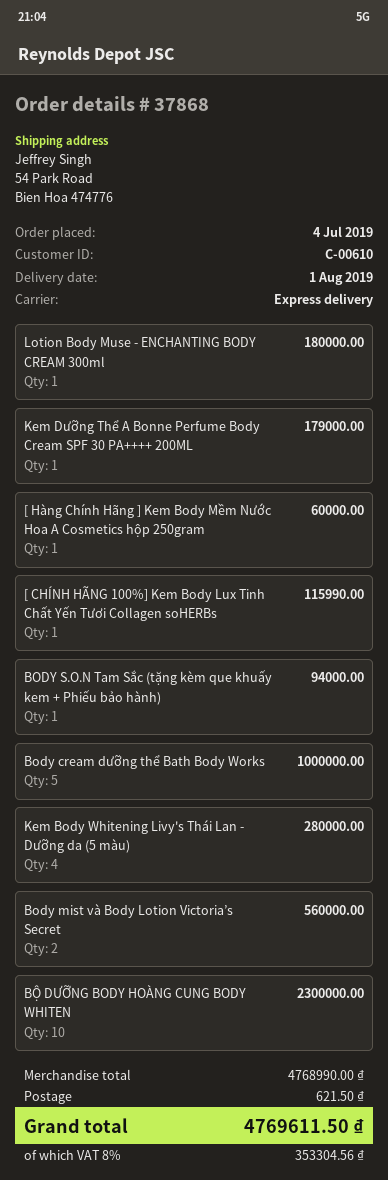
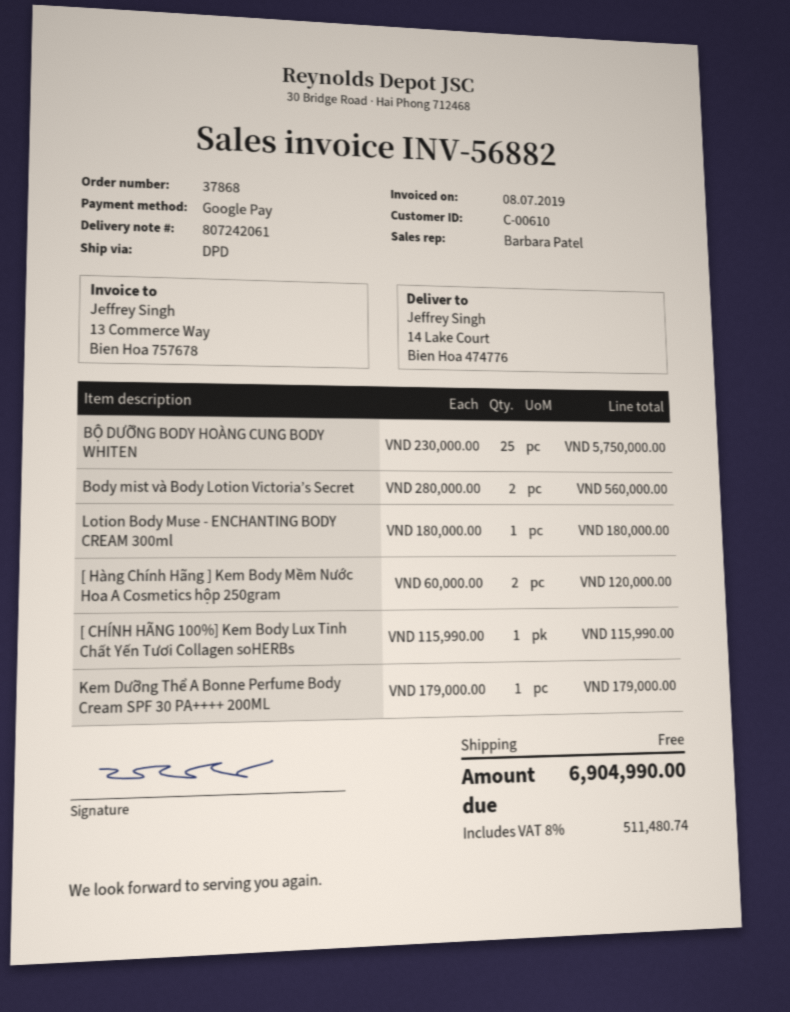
shipping method: express -> DPD
ship to: 54 Park Road, Bien Hoa 474776 -> 14 Lake Court, Bien Hoa 474776
[ Hàng Chính Hãng ] Kem Body Mềm Nước Hoa A Cosmetics hộp 250gram: 1 for 60000.00 -> 2 for 120000.00
BODY S.O.N Tam Sắc (tặng kèm que khuấy kem + Phiếu bảo hành): 1 for 94000.00 -> none
Body cream dưỡng thể Bath Body Works: 5 for 1000000.00 -> none
Kem Body Whitening Livy's Thái Lan - Dưỡng da (5 màu): 4 for 280000.00 -> none
BỘ DƯỠNG BODY HOÀNG CUNG BODY WHITEN: 10 for 2300000.00 -> 25 for 5750000.00
shipping: 621.50 -> 0.00
tax: 8% = 353304.56 -> 8% = 511480.74
total: 4769611.50 -> 6904990.00

